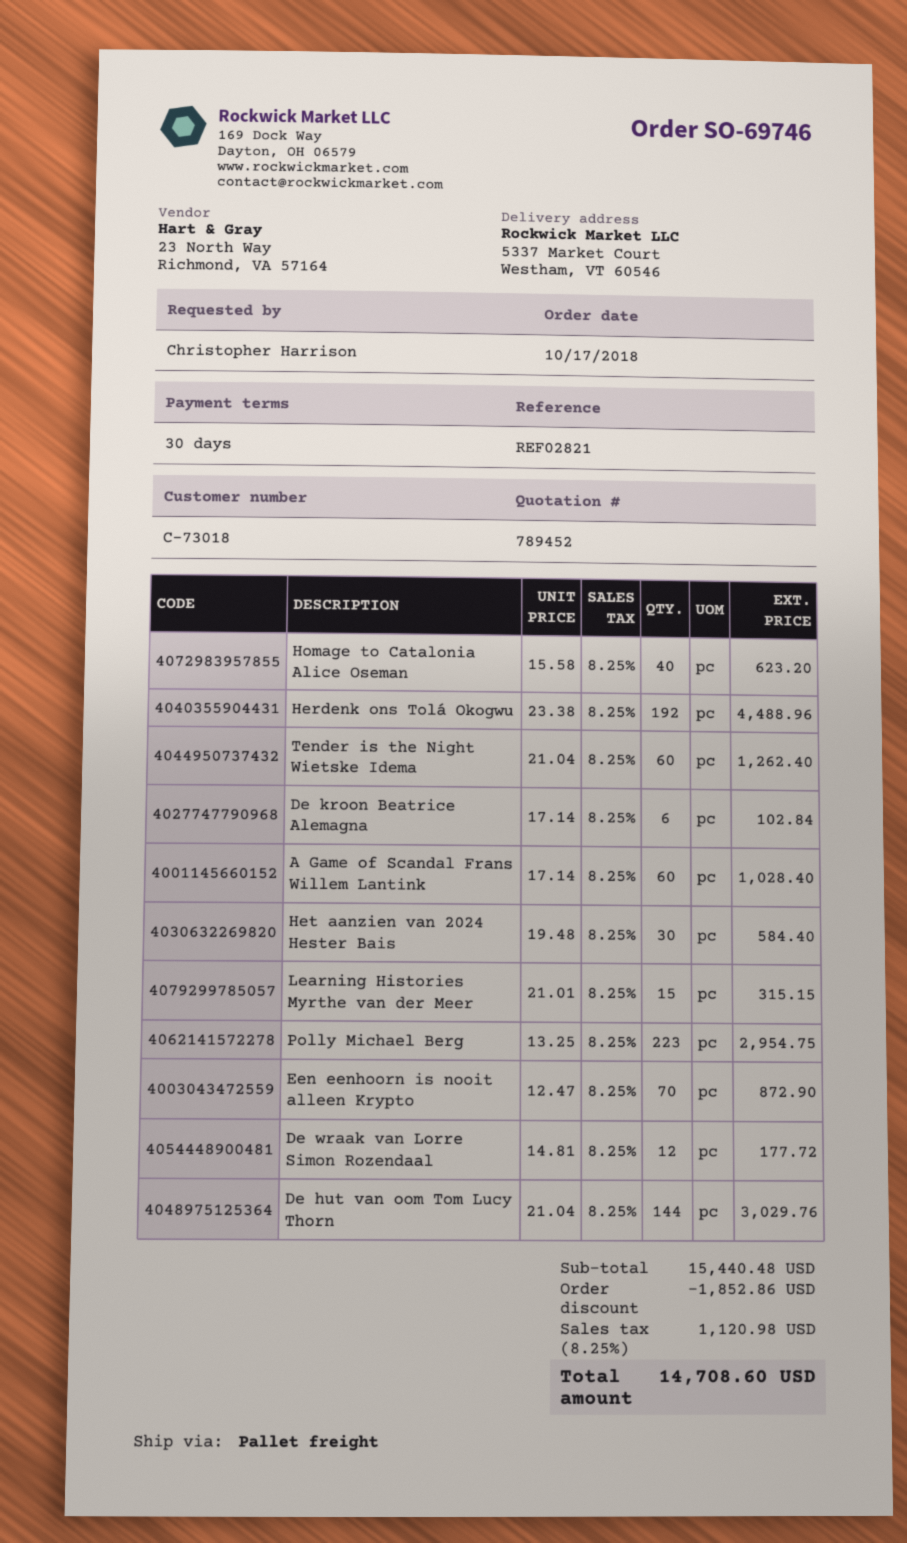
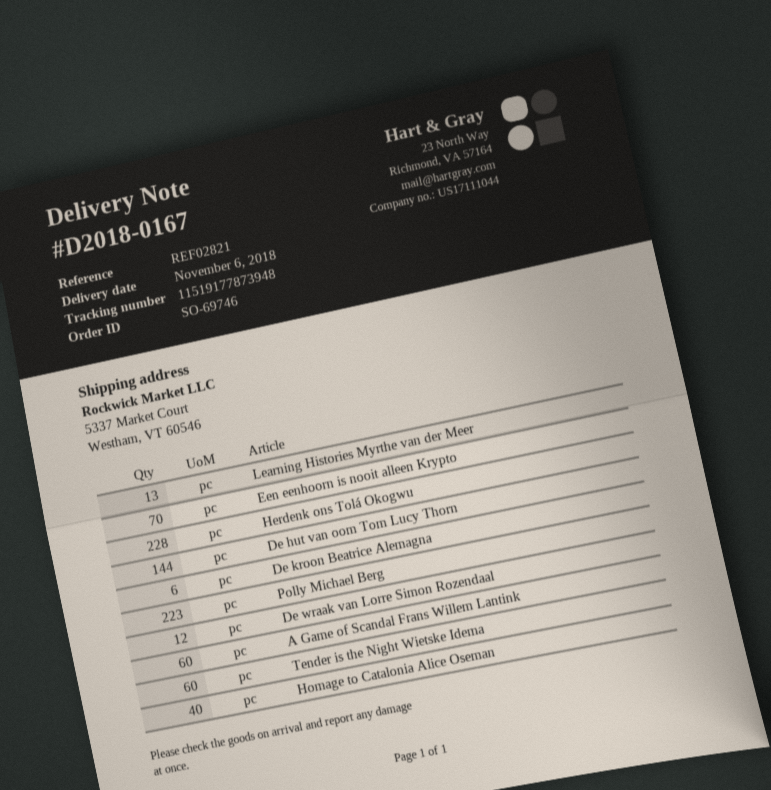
Herdenk ons Tolá Okogwu: 192 -> 228
Het aanzien van 2024 Hester Bais: 30 -> none
Learning Histories Myrthe van der Meer: 15 -> 13

